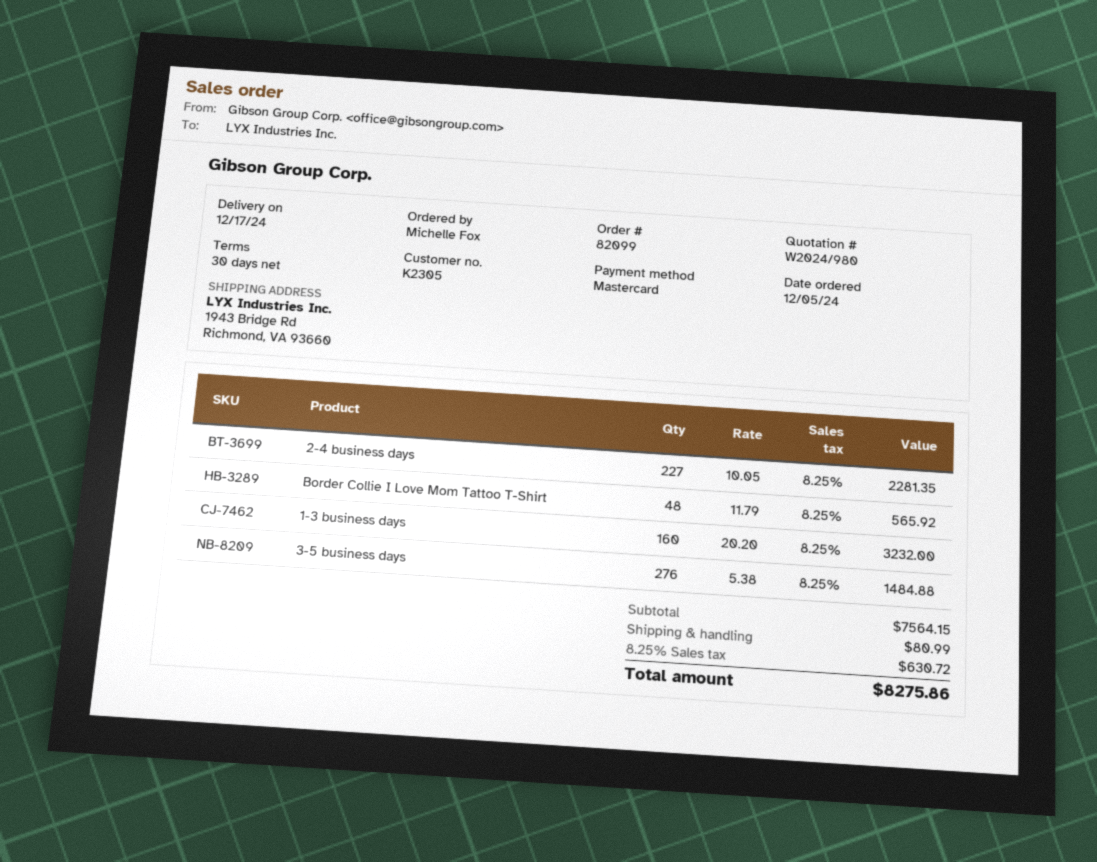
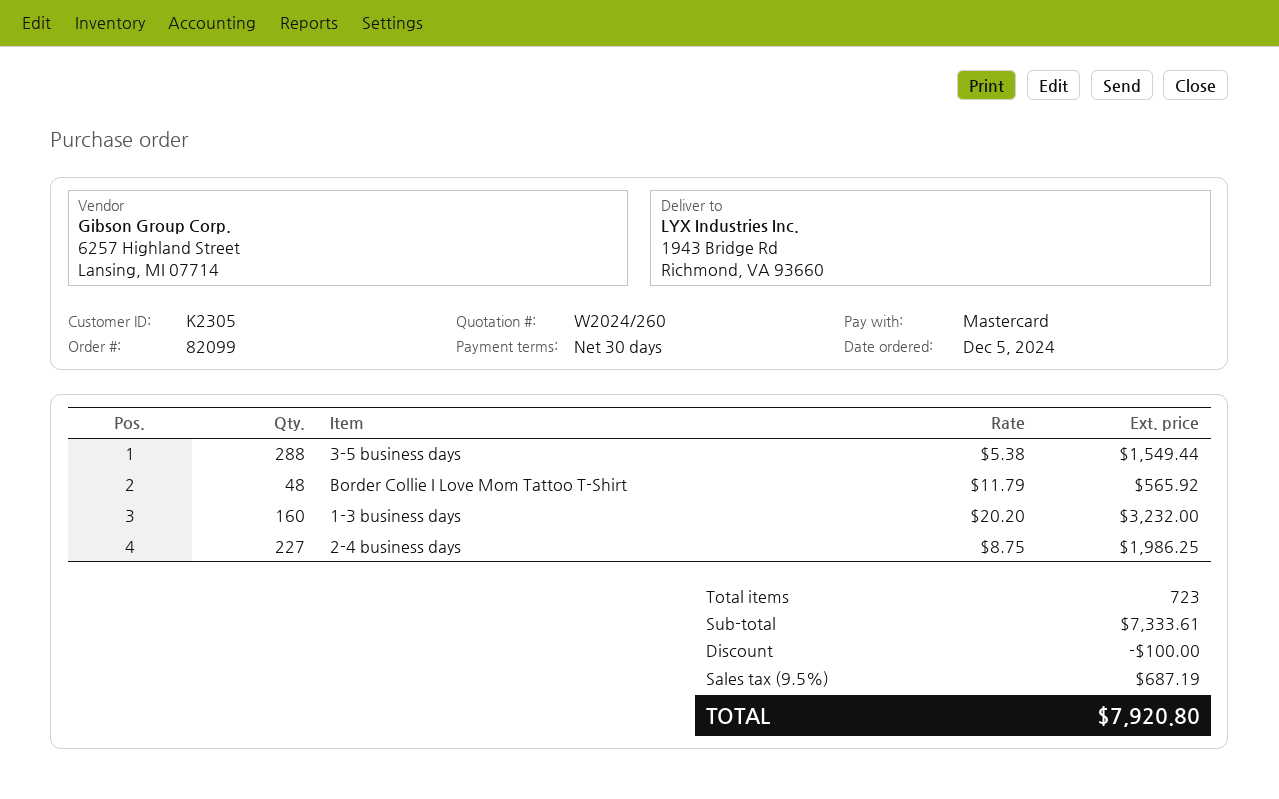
quote number: W2024/980 -> W2024/260
2-4 business days: 227 x 10.05 = 2281.35 -> 227 x 8.75 = 1986.25
3-5 business days: 276 x 5.38 = 1484.88 -> 288 x 5.38 = 1549.44
subtotal: 7564.15 -> 7333.61
discount: none -> 100.00
shipping: 80.99 -> none
tax: 8.25% = 630.72 -> 9.5% = 687.19
total: 8275.86 -> 7920.80

